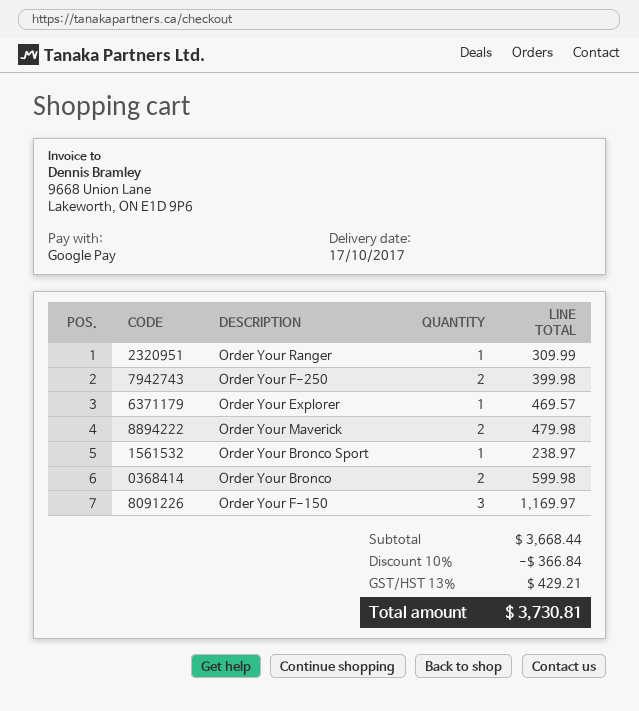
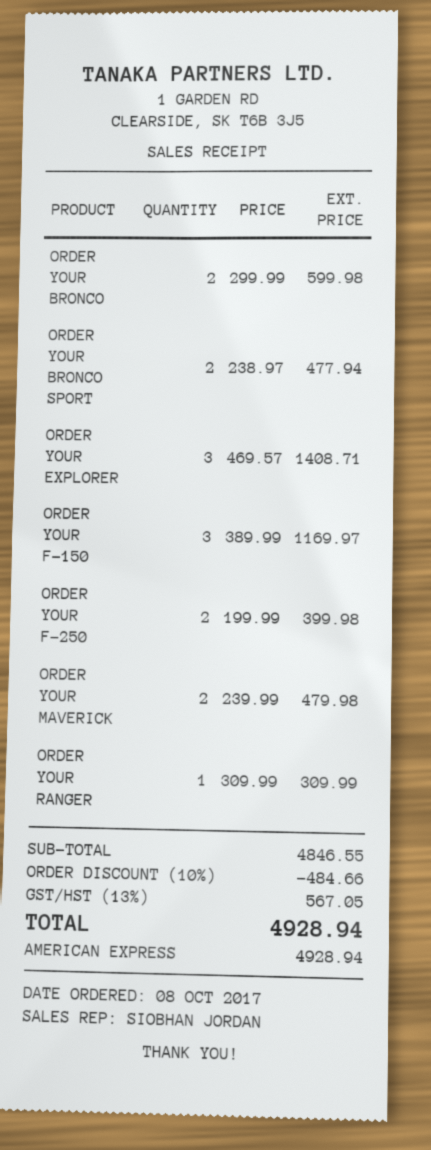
payment method: Google Pay -> American Express
Order Your Explorer: 1 for 469.57 -> 3 for 1408.71
Order Your Bronco Sport: 1 for 238.97 -> 2 for 477.94
subtotal: 3668.44 -> 4846.55
discount: 10% = 366.84 -> 10% = 484.66
tax: 13% = 429.21 -> 13% = 567.05
total: 3730.81 -> 4928.94

